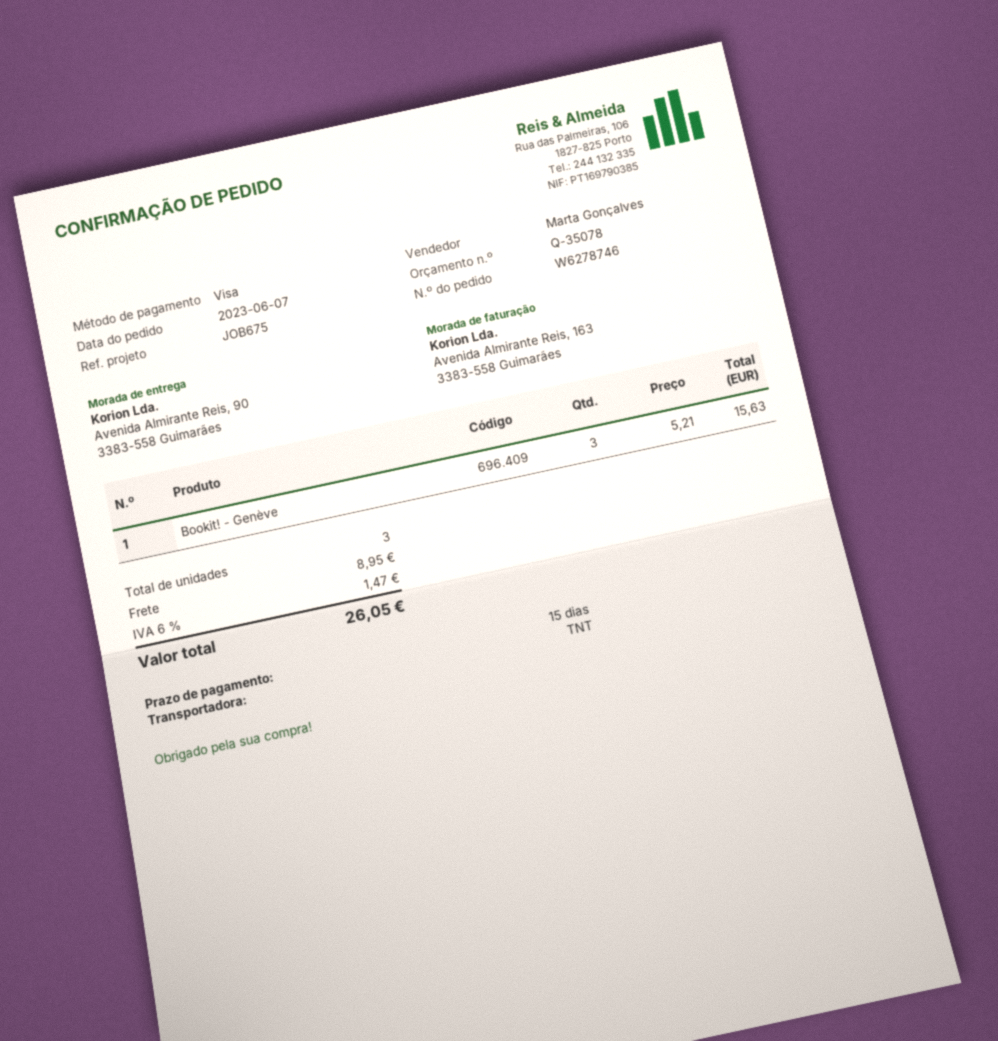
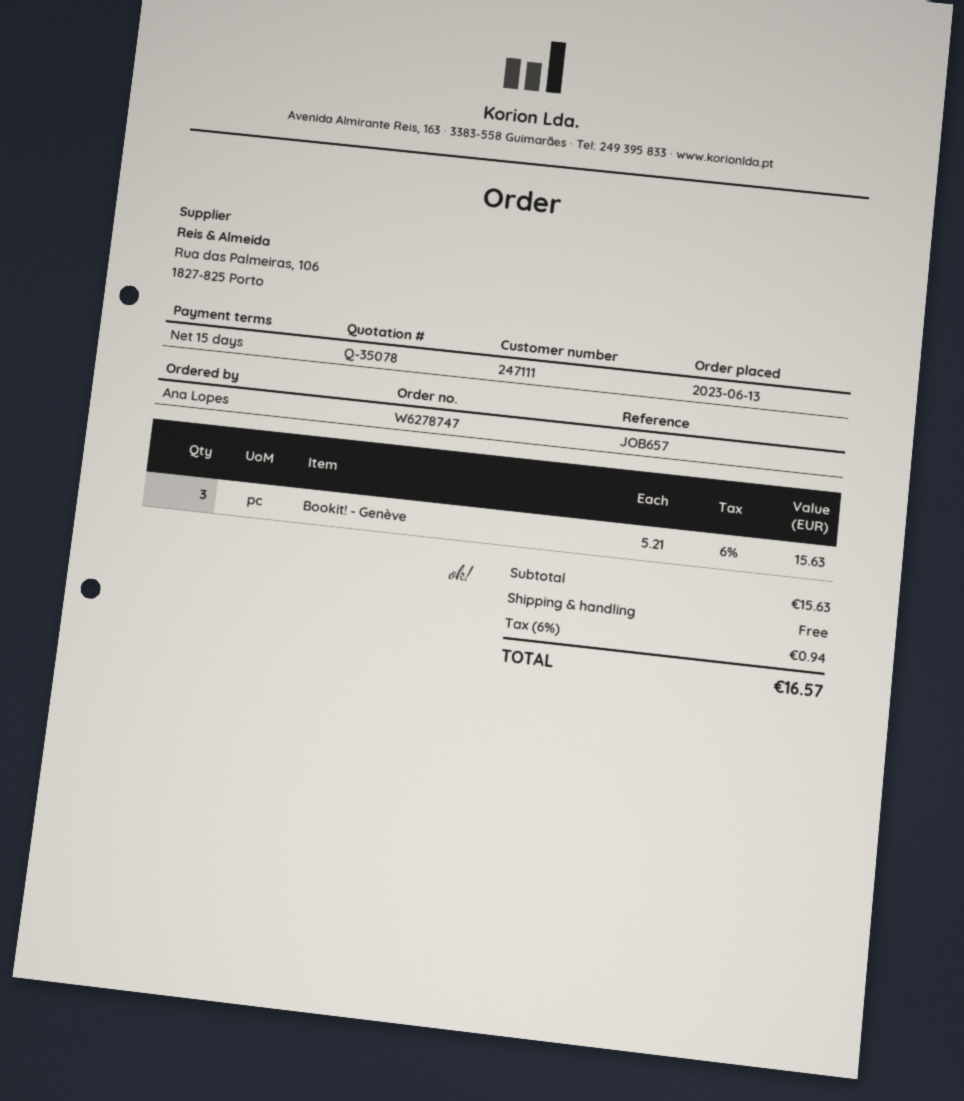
order number: W6278746 -> W6278747
order date: 2023-06-07 -> 2023-06-13
reference: JOB675 -> JOB657
shipping: 8.95 -> 0.00
tax: 6% = 1.47 -> 6% = 0.94
total: 26.05 -> 16.57

